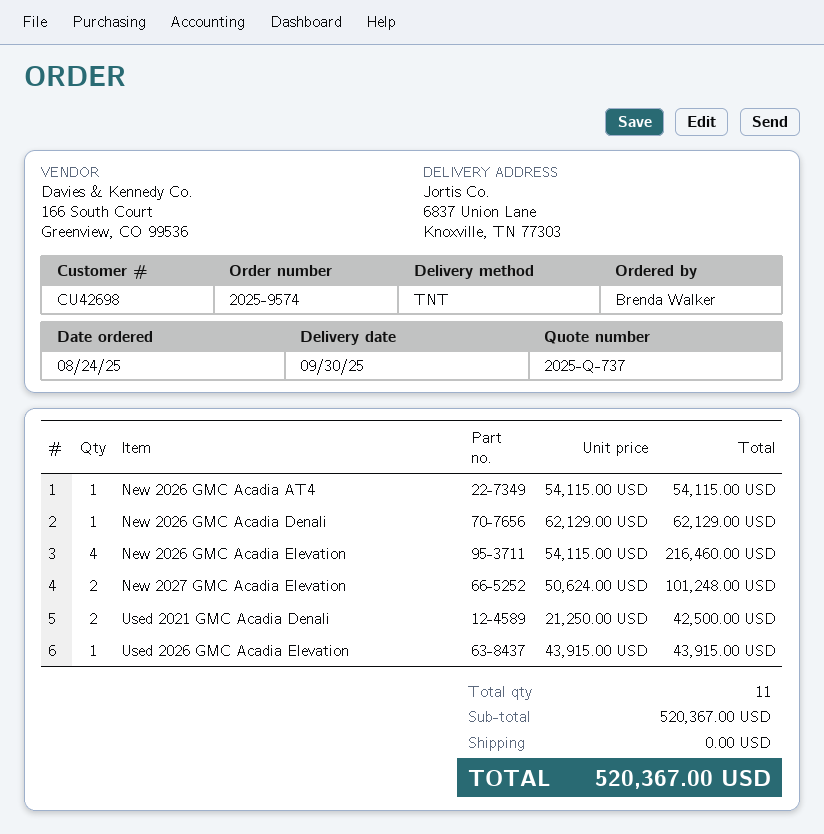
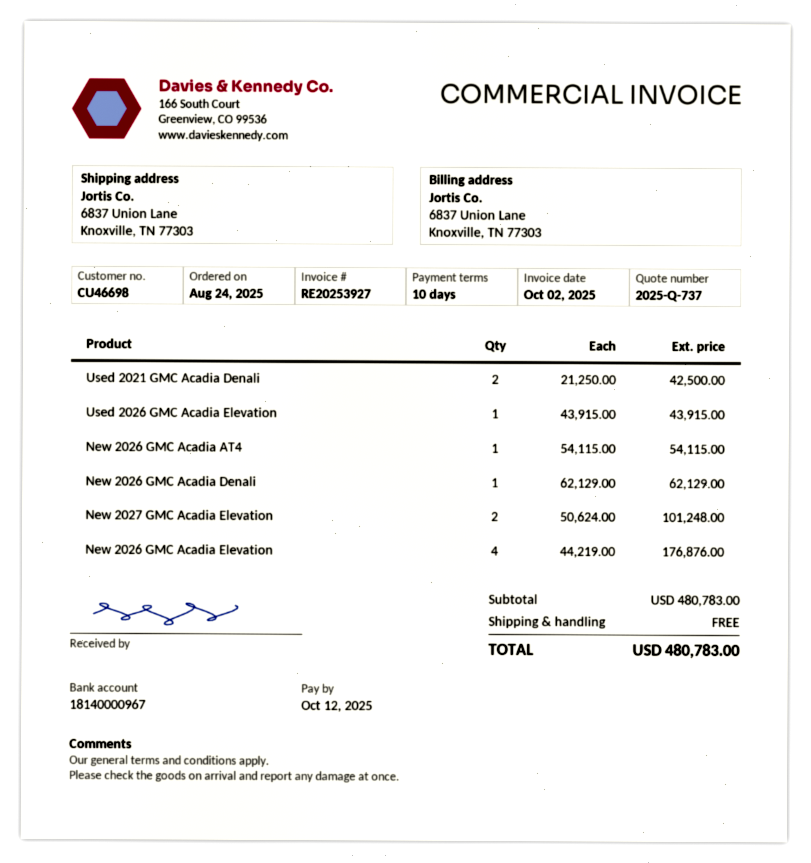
customer number: CU42698 -> CU46698
New 2026 GMC Acadia Elevation: 4 x 54115.00 = 216460.00 -> 4 x 44219.00 = 176876.00
subtotal: 520367.00 -> 480783.00
total: 520367.00 -> 480783.00

